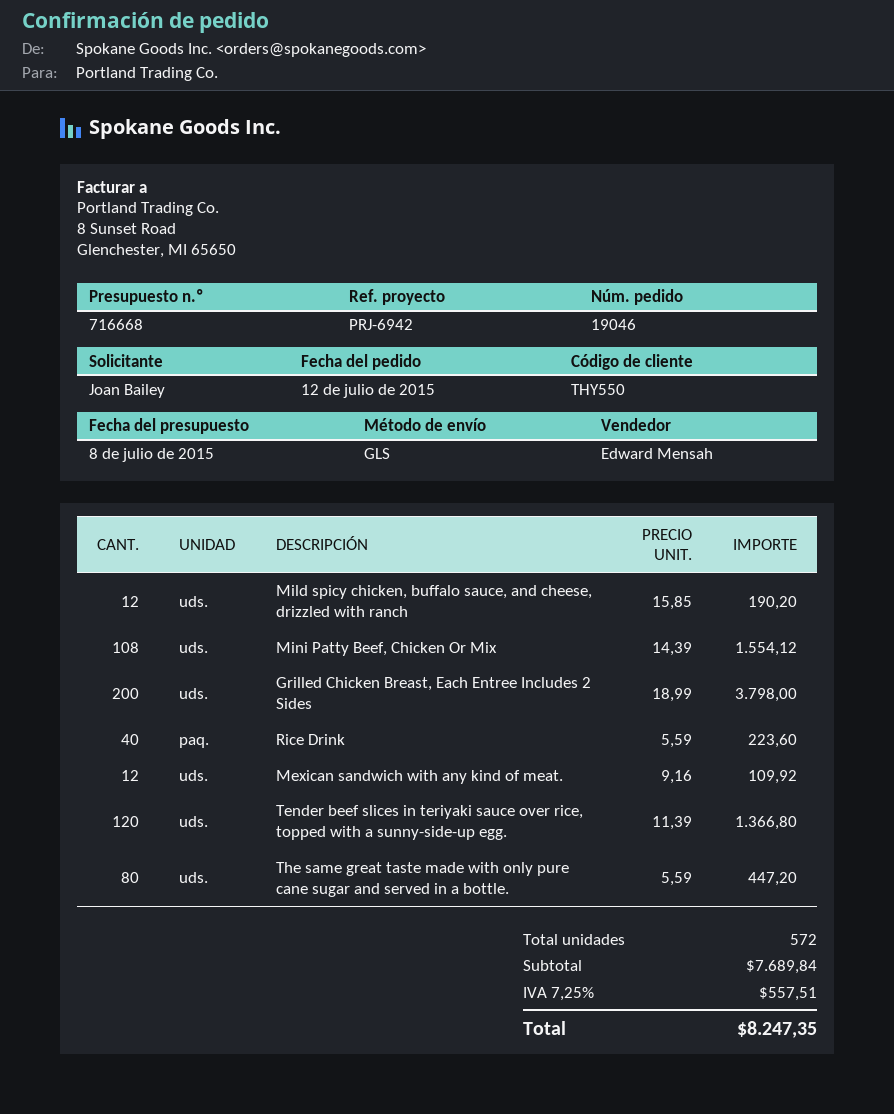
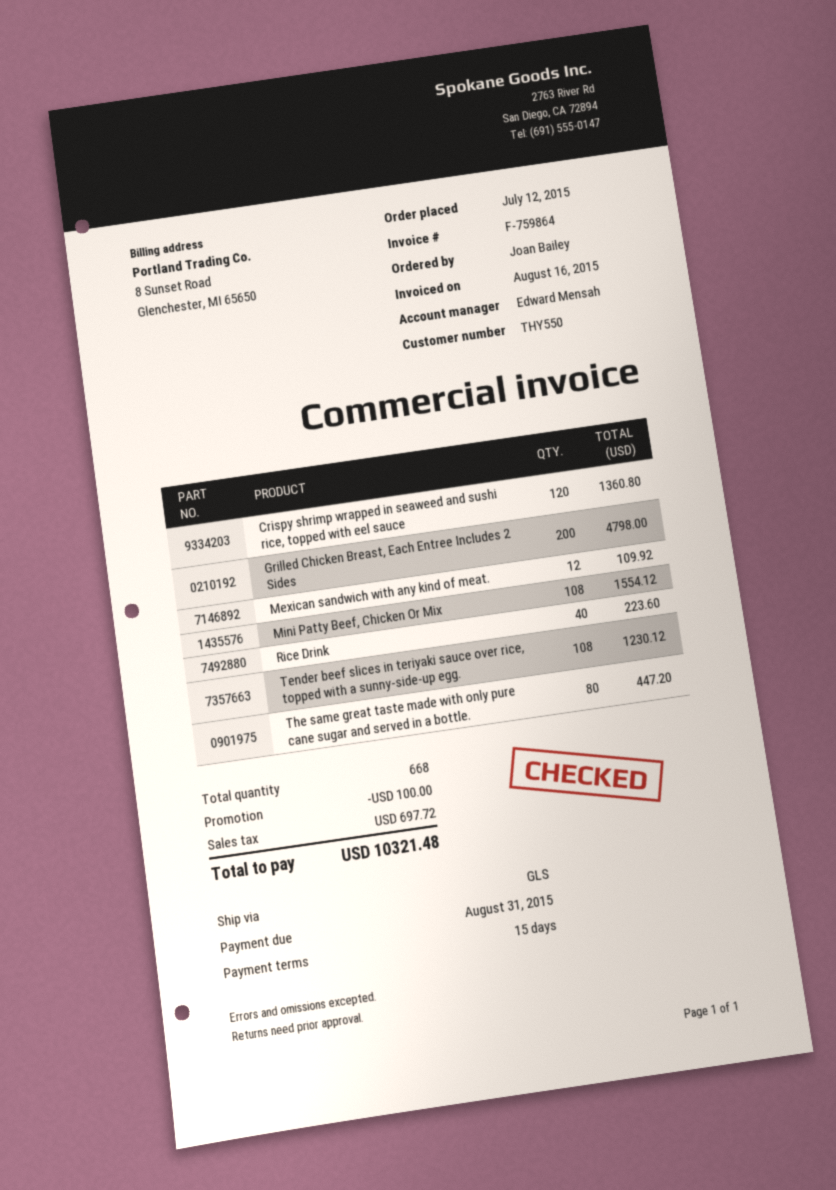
Mild spicy chicken, buffalo sauce, and cheese, drizzled with ranch: 12 for 190.20 -> none
Grilled Chicken Breast, Each Entree Includes 2 Sides: 200 for 3798.00 -> 200 for 4798.00
Tender beef slices in teriyaki sauce over rice, topped with a sunny-side-up egg.: 120 for 1366.80 -> 108 for 1230.12
Crispy shrimp wrapped in seaweed and sushi rice, topped with eel sauce: none -> 120 for 1360.80
total quantity: 572 -> 668
discount: none -> 100.00
tax: 557.51 -> 697.72
total: 8247.35 -> 10321.48

